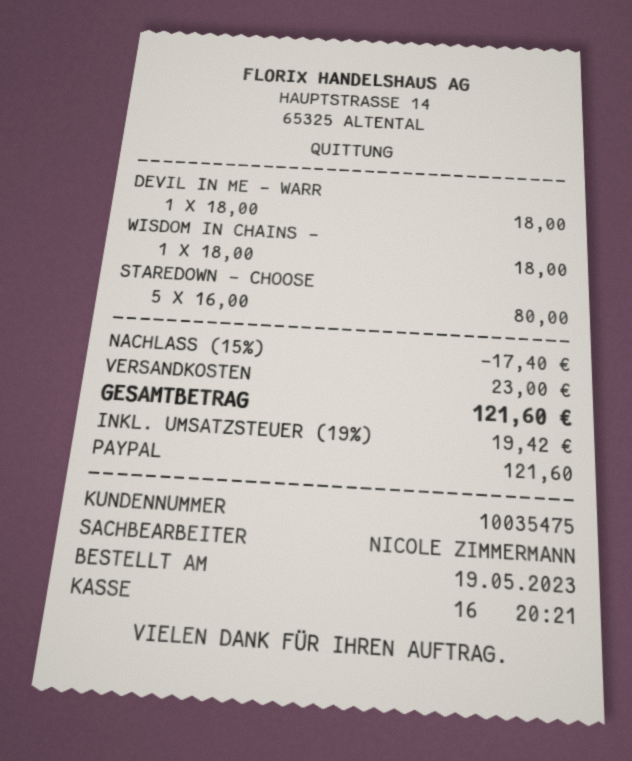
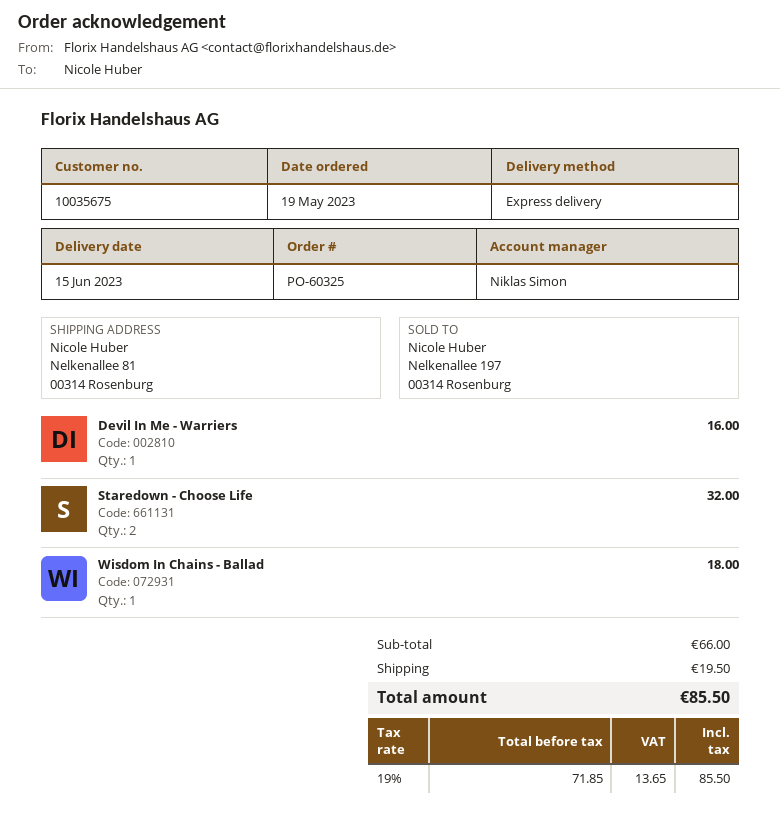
customer number: 10035475 -> 10035675
sales rep: NICOLE ZIMMERMANN -> Niklas Simon
DEVIL IN ME - WARR: 1 for 18.00 -> 1 for 16.00
STAREDOWN - CHOOSE: 5 for 80.00 -> 2 for 32.00
discount: 15% = 17.40 -> none
shipping: 23.00 -> 19.50
tax: 19% = 19.42 -> 19% = 13.65
total: 121.60 -> 85.50

